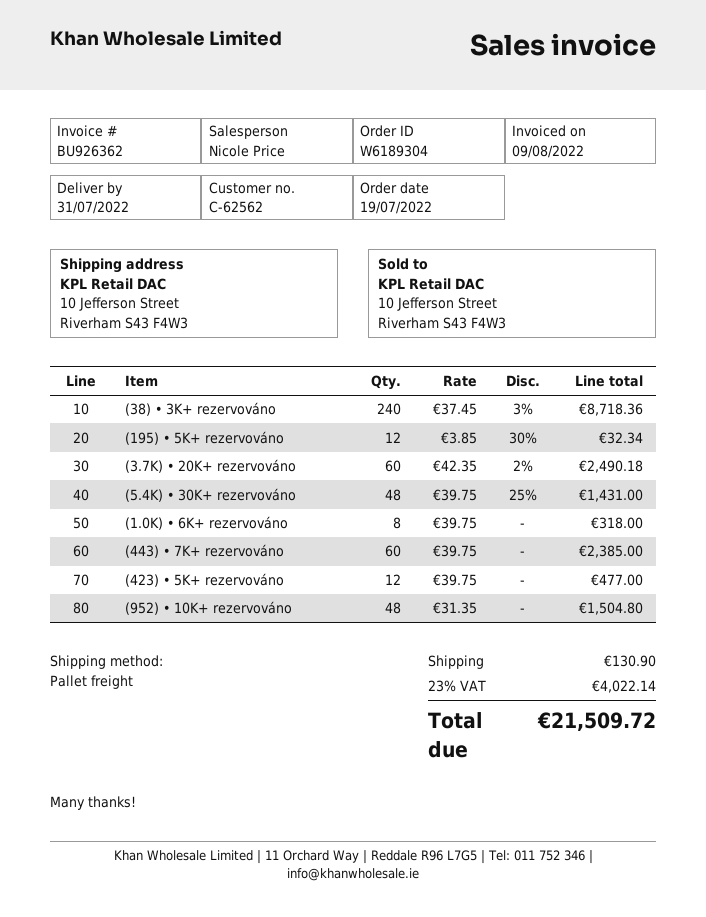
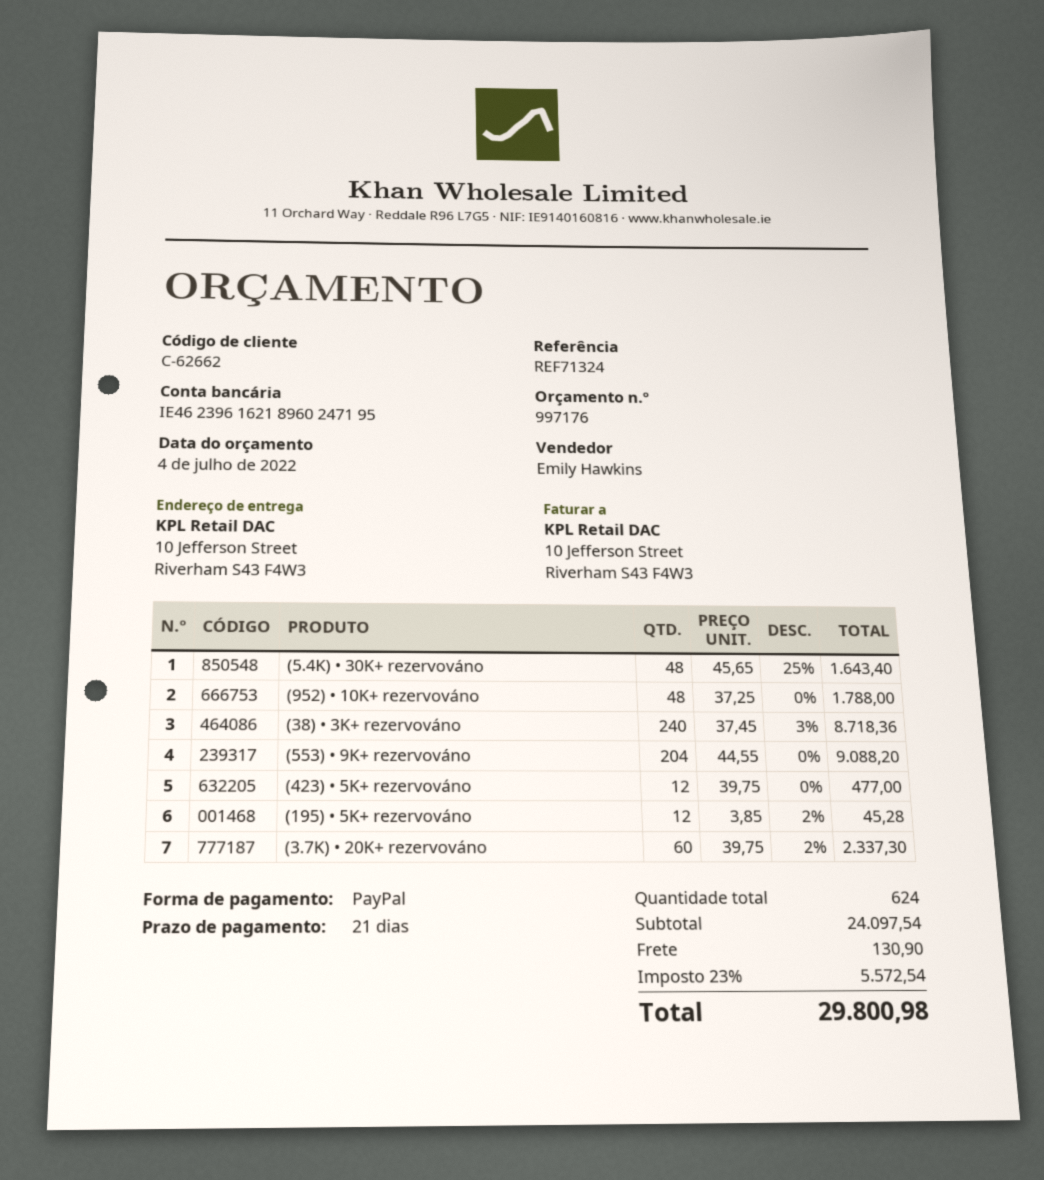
customer number: C-62562 -> C-62662
sales rep: Nicole Price -> Emily Hawkins
(195) • 5K+ rezervováno: 12 x 3.85 - 30% = 32.34 -> 12 x 3.85 - 2% = 45.28
(3.7K) • 20K+ rezervováno: 60 x 42.35 - 2% = 2490.18 -> 60 x 39.75 - 2% = 2337.30
(5.4K) • 30K+ rezervováno: 48 x 39.75 - 25% = 1431.00 -> 48 x 45.65 - 25% = 1643.40
(1.0K) • 6K+ rezervováno: 8 x 39.75 = 318.00 -> none
(443) • 7K+ rezervováno: 60 x 39.75 = 2385.00 -> none
(952) • 10K+ rezervováno: 48 x 31.35 = 1504.80 -> 48 x 37.25 = 1788.00
(553) • 9K+ rezervováno: none -> 204 x 44.55 = 9088.20
tax: 23% = 4022.14 -> 23% = 5572.54
total: 21509.72 -> 29800.98

